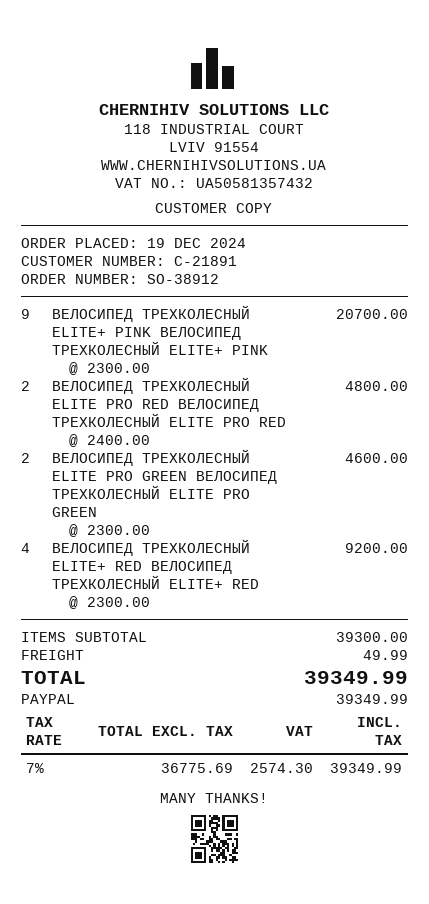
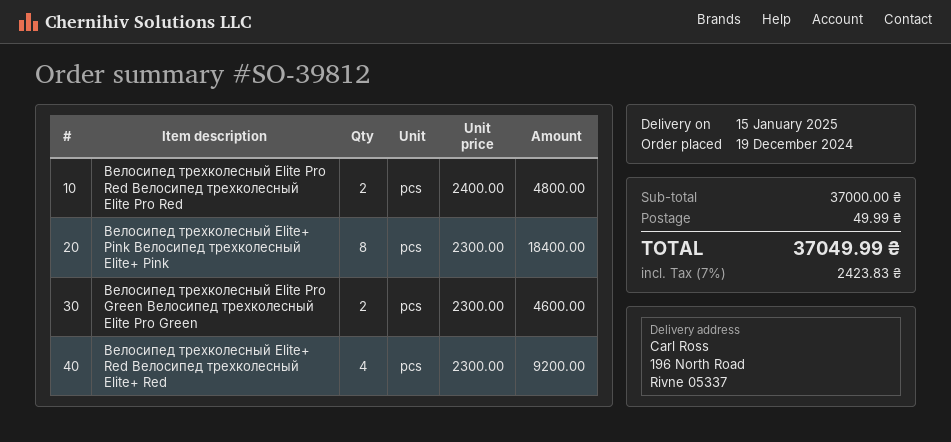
order number: SO-38912 -> SO-39812
ВЕЛОСИПЕД ТРЕХКОЛЕСНЫЙ ELITE+ PINK ВЕЛОСИПЕД ТРЕХКОЛЕСНЫЙ ELITE+ PINK: 9 x 2300.00 = 20700.00 -> 8 x 2300.00 = 18400.00
subtotal: 39300.00 -> 37000.00
tax: 7% = 2574.30 -> 7% = 2423.83
total: 39349.99 -> 37049.99

